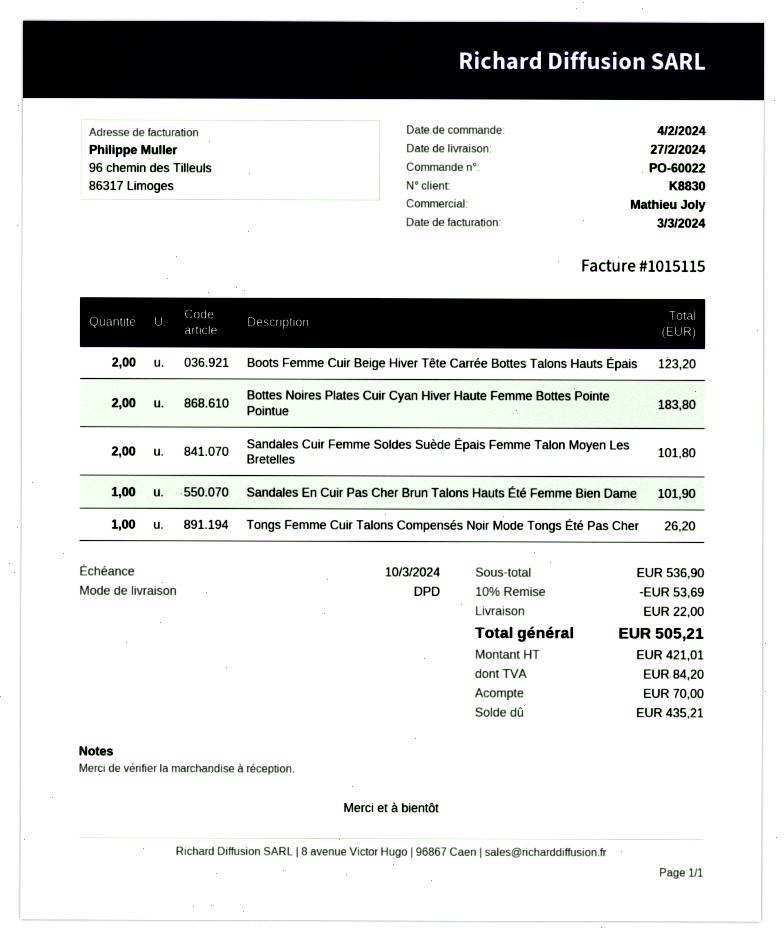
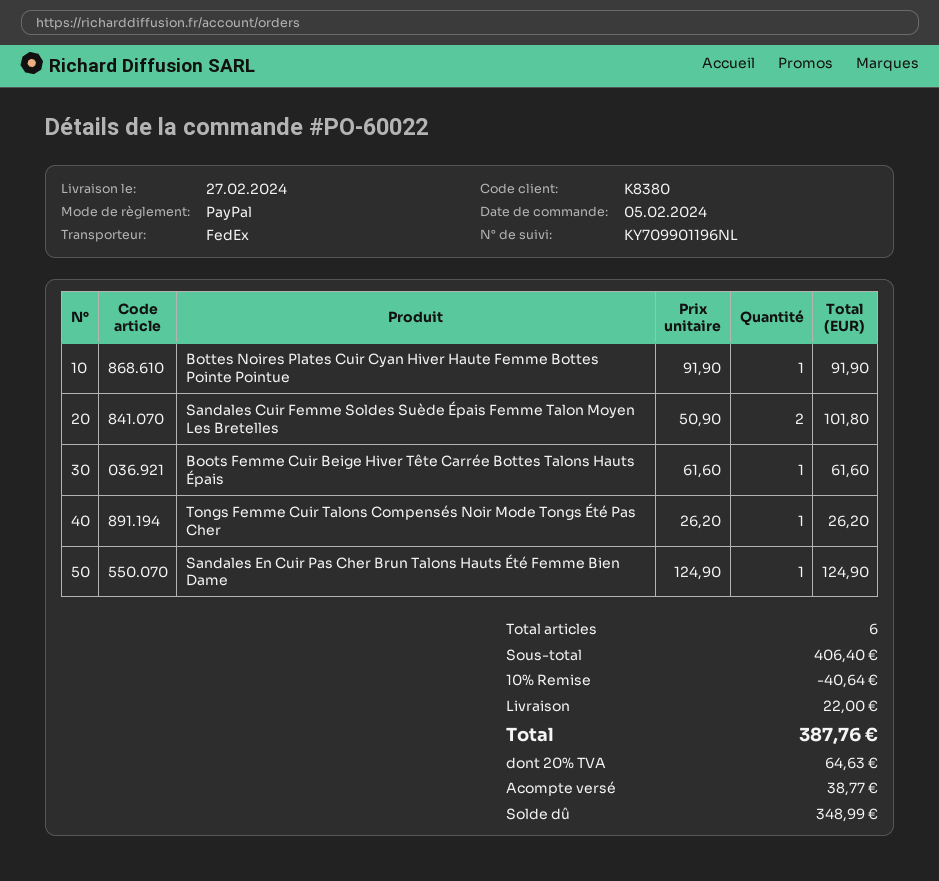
order date: 2024-02-04 -> 2024-02-05
customer number: K8830 -> K8380
shipping method: DPD -> FedEx
Boots Femme Cuir Beige Hiver Tête Carrée Bottes Talons Hauts Épais: 2 for 123.20 -> 1 for 61.60
Bottes Noires Plates Cuir Cyan Hiver Haute Femme Bottes Pointe Pointue: 2 for 183.80 -> 1 for 91.90
Sandales En Cuir Pas Cher Brun Talons Hauts Été Femme Bien Dame: 1 for 101.90 -> 1 for 124.90
subtotal: 536.90 -> 406.40
discount: 10% = 53.69 -> 10% = 40.64
tax: 84.20 -> 64.63
total: 505.21 -> 387.76
deposit: 70.00 -> 38.77
balance: 435.21 -> 348.99

